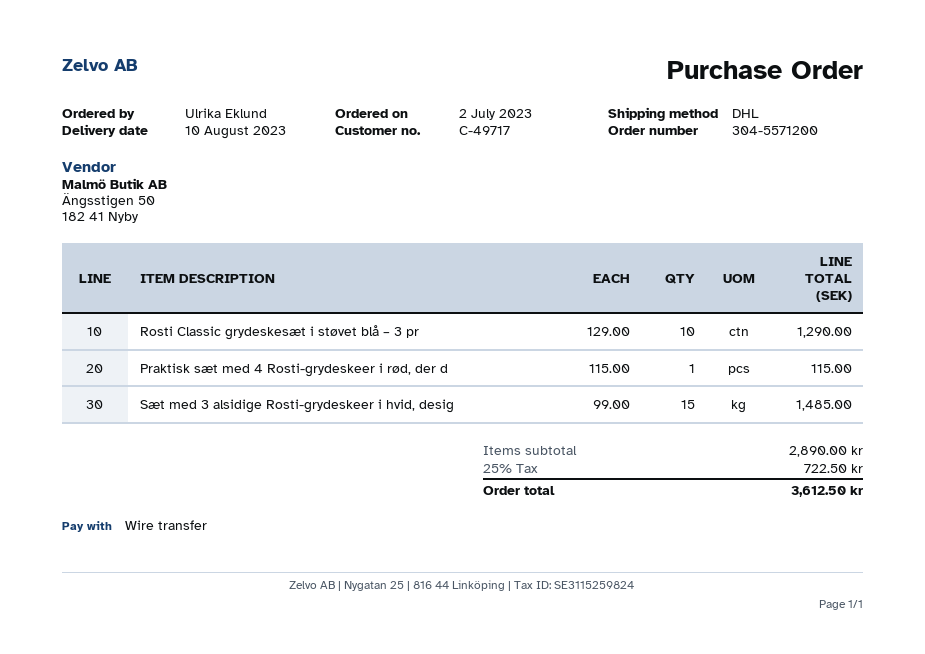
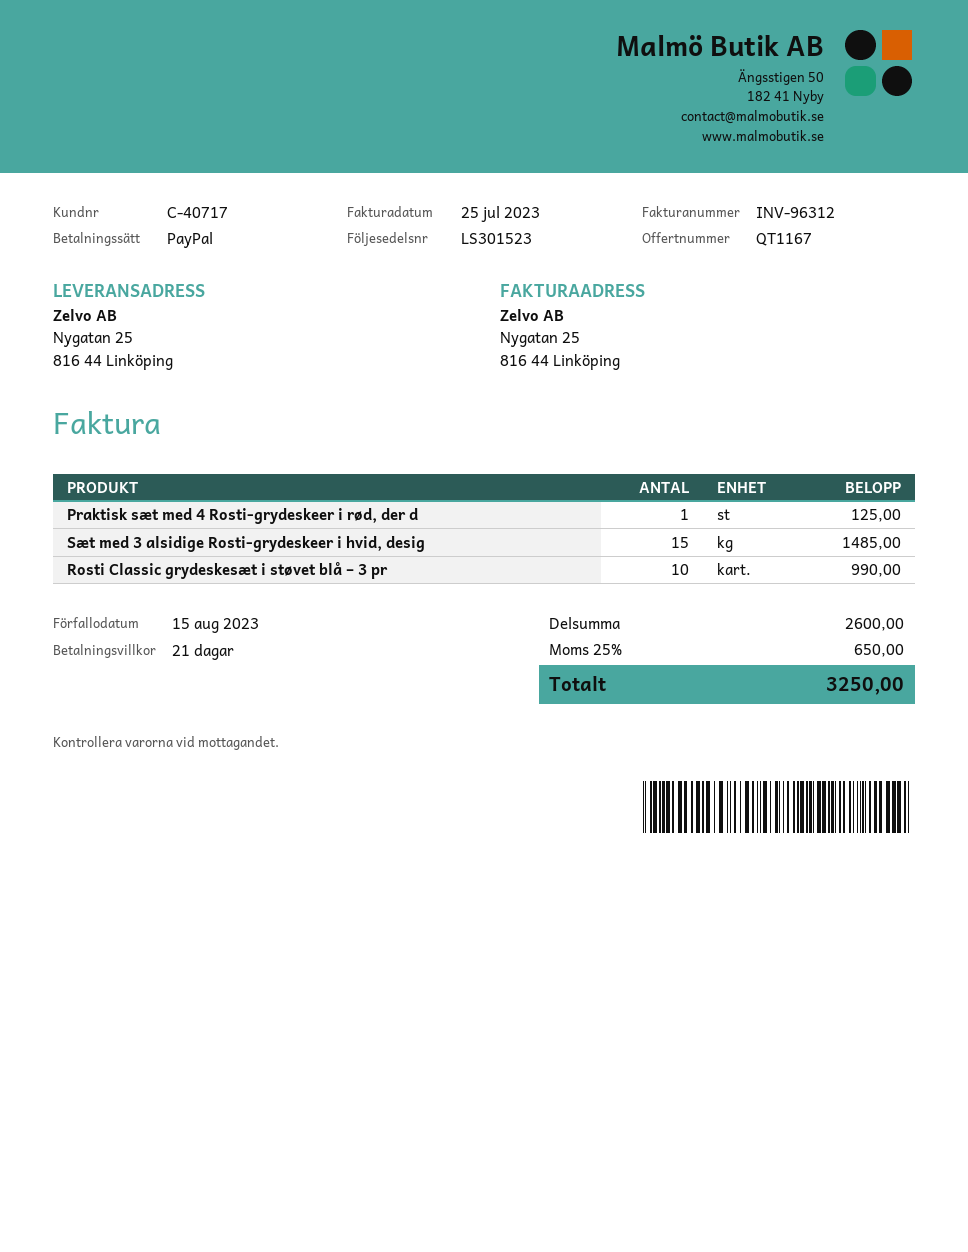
customer number: C-49717 -> C-40717
payment method: bank transfer -> PayPal
Rosti Classic grydeskesæt i støvet blå – 3 pr: 10 for 1290.00 -> 10 for 990.00
Praktisk sæt med 4 Rosti-grydeskeer i rød, der d: 1 for 115.00 -> 1 for 125.00
subtotal: 2890.00 -> 2600.00
tax: 25% = 722.50 -> 25% = 650.00
total: 3612.50 -> 3250.00

